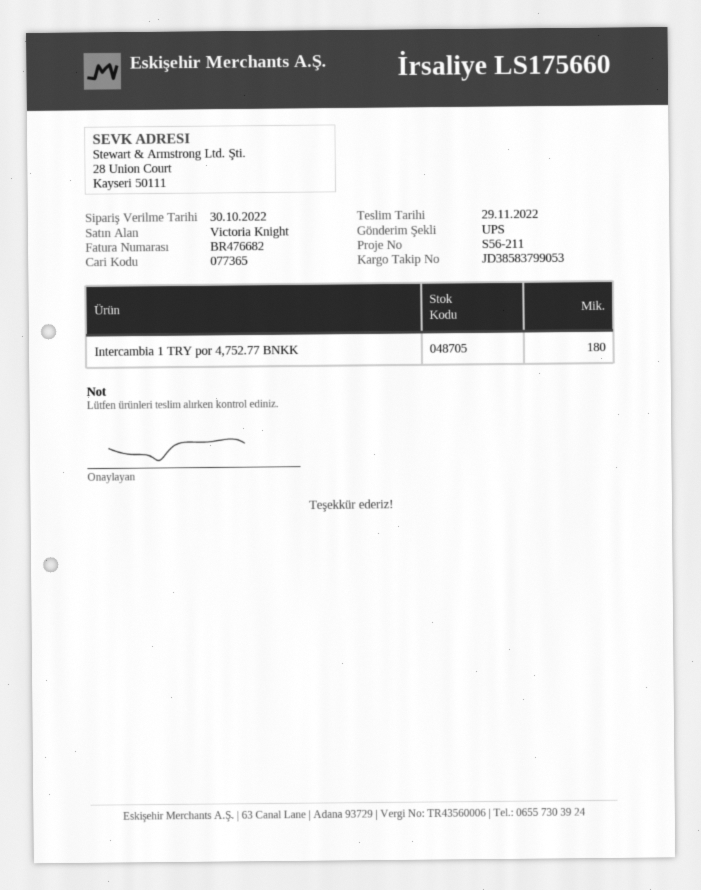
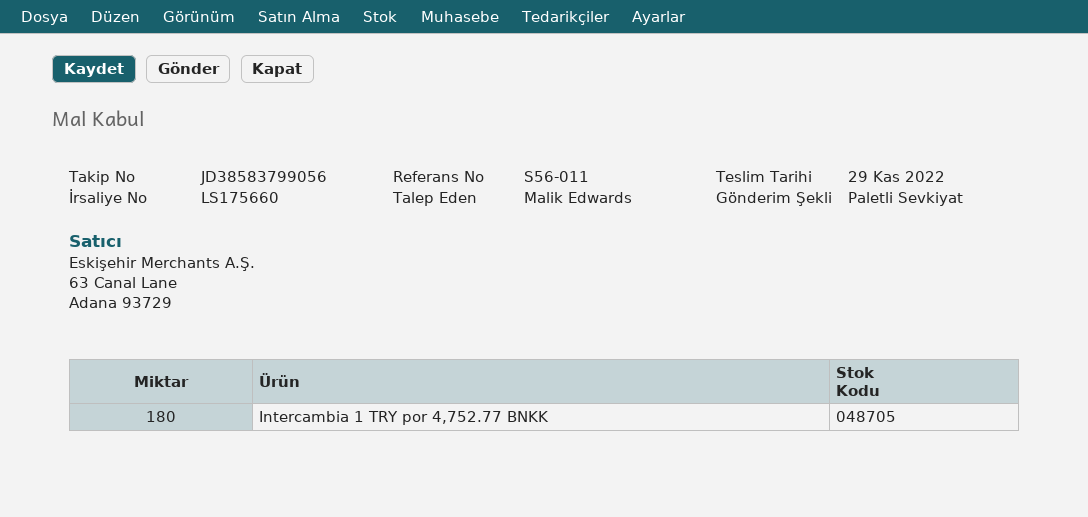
reference: S56-211 -> S56-011
ordered by: Victoria Knight -> Malik Edwards
shipping method: UPS -> pallet freight
tracking number: JD38583799053 -> JD38583799056

